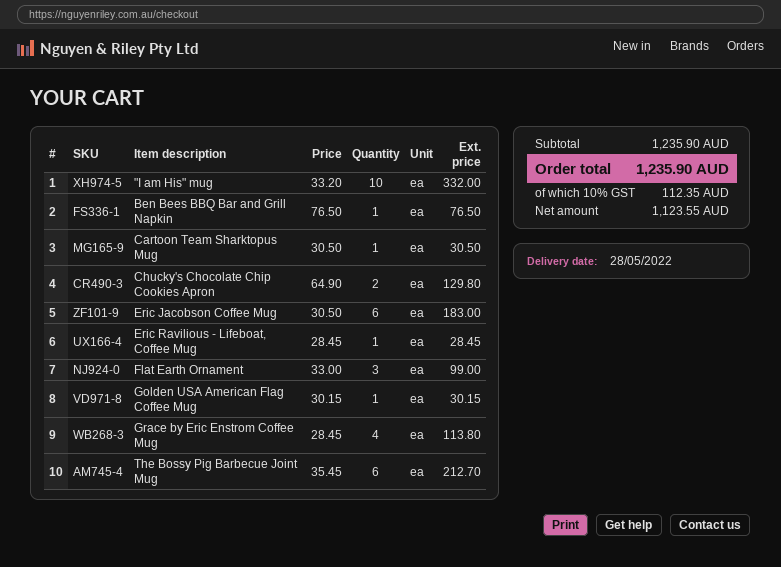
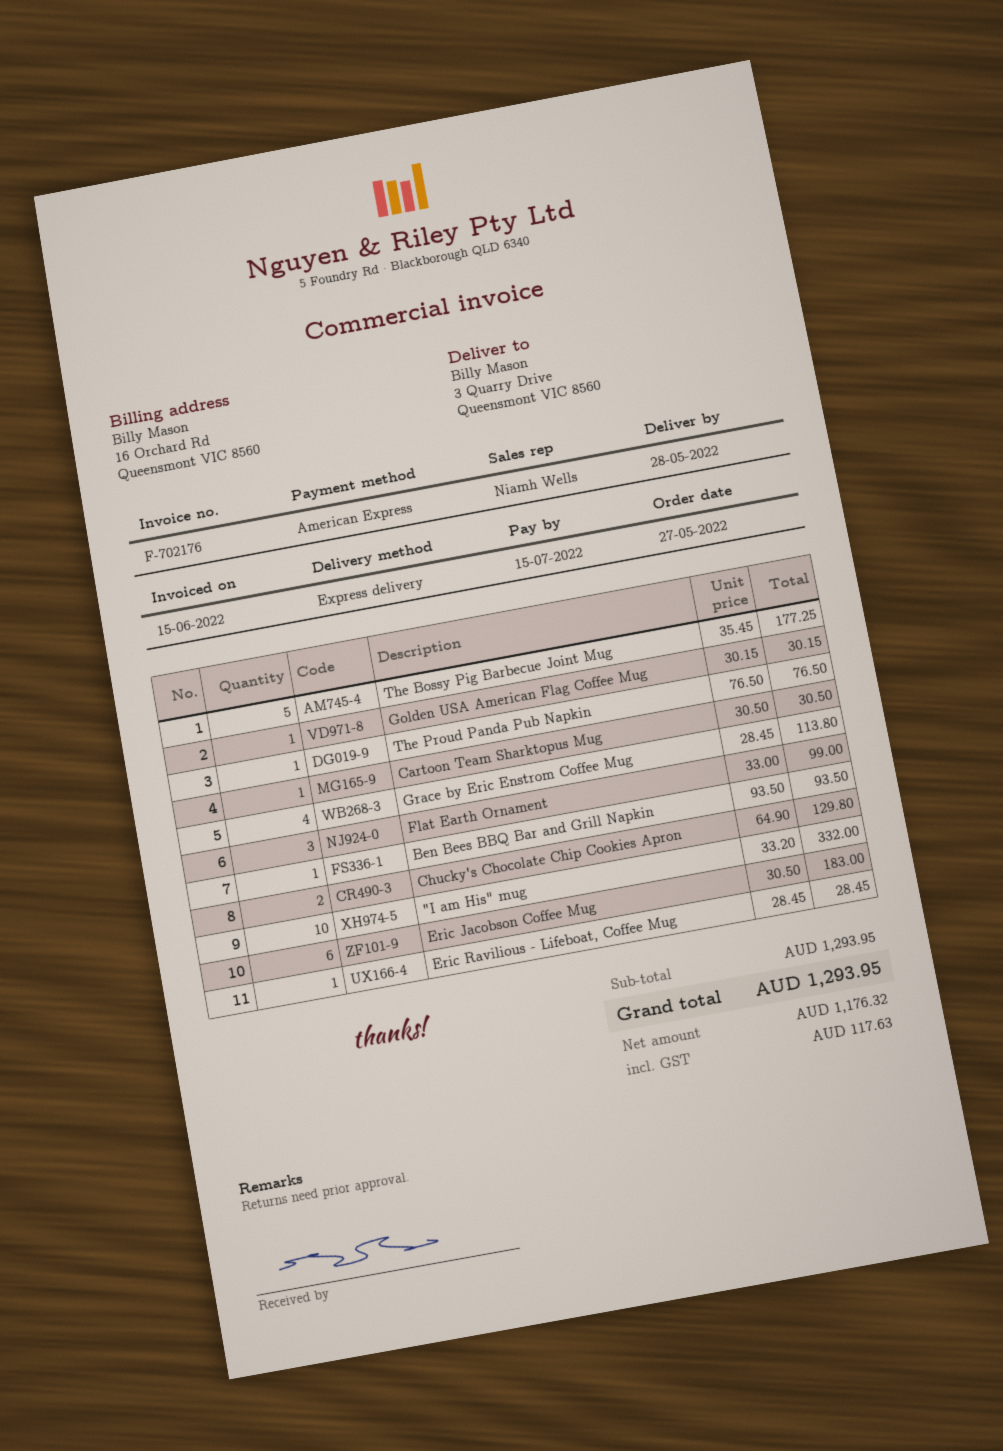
Ben Bees BBQ Bar and Grill Napkin: 1 x 76.50 = 76.50 -> 1 x 93.50 = 93.50
The Bossy Pig Barbecue Joint Mug: 6 x 35.45 = 212.70 -> 5 x 35.45 = 177.25
The Proud Panda Pub Napkin: none -> 1 x 76.50 = 76.50
subtotal: 1235.90 -> 1293.95
net: 1123.55 -> 1176.32
tax: 112.35 -> 117.63
total: 1235.90 -> 1293.95

